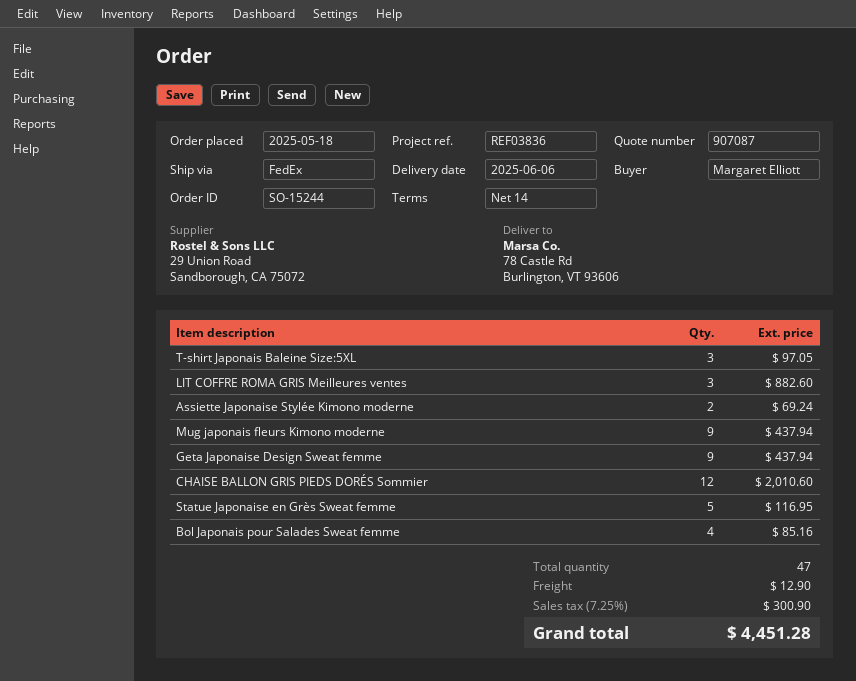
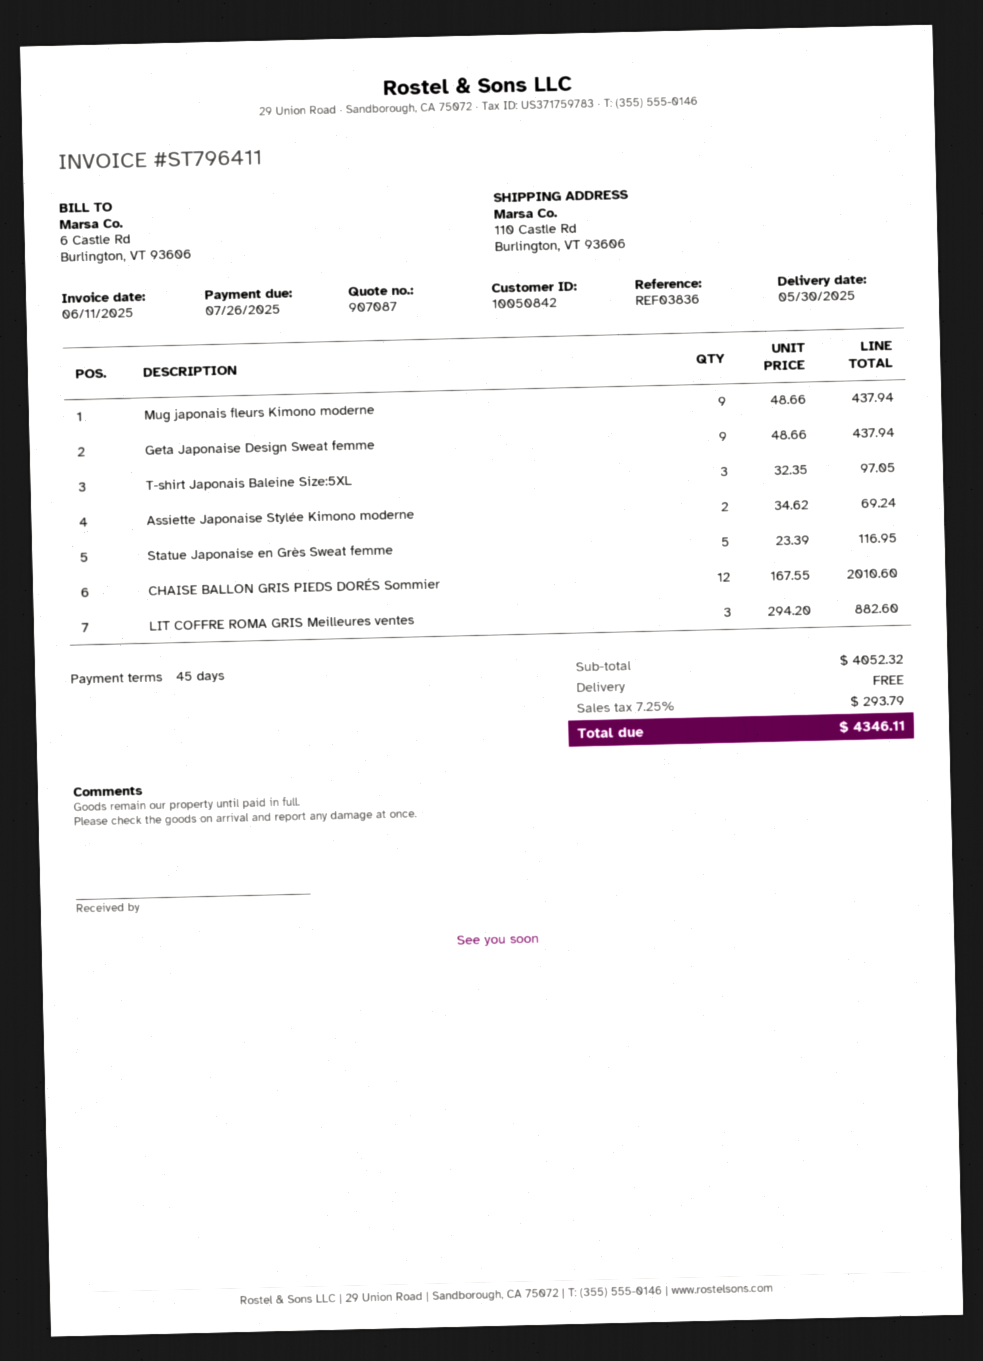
delivery date: 2025-06-06 -> 2025-05-30
payment terms: 14 days -> 45 days
ship to: 78 Castle Rd, Burlington, VT 93606 -> 110 Castle Rd, Burlington, VT 93606
Bol Japonais pour Salades Sweat femme: 4 for 85.16 -> none
shipping: 12.90 -> 0.00
tax: 7.25% = 300.90 -> 7.25% = 293.79
total: 4451.28 -> 4346.11

